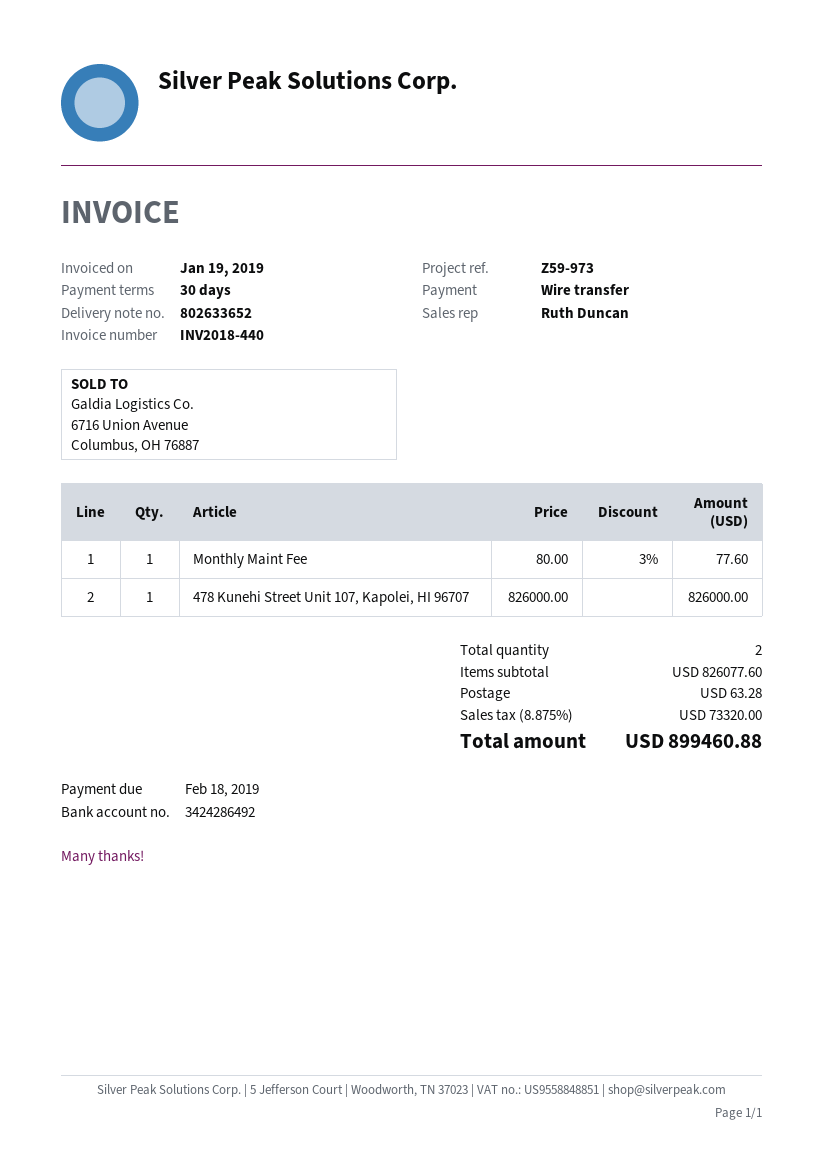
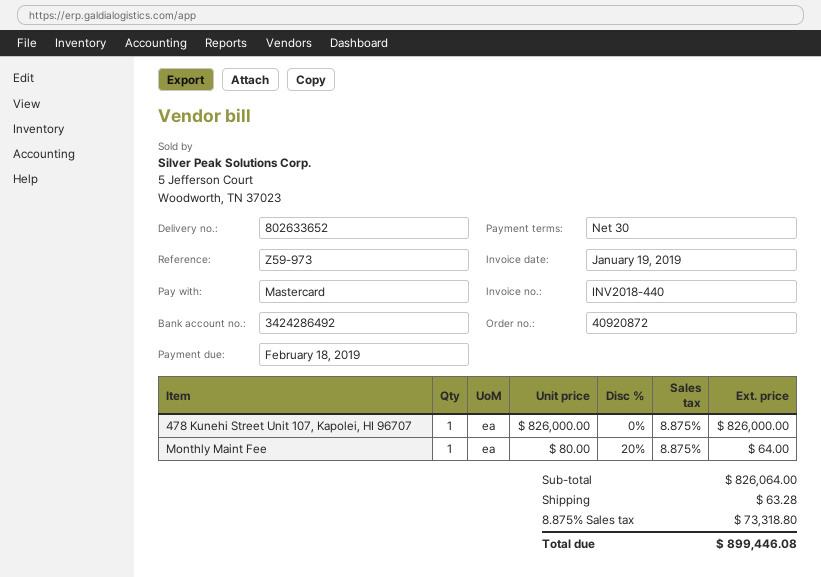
payment method: bank transfer -> Mastercard
Monthly Maint Fee: 1 x 80.00 - 3% = 77.60 -> 1 x 80.00 - 20% = 64.00
subtotal: 826077.60 -> 826064.00
tax: 8.875% = 73320.00 -> 8.875% = 73318.80
total: 899460.88 -> 899446.08

